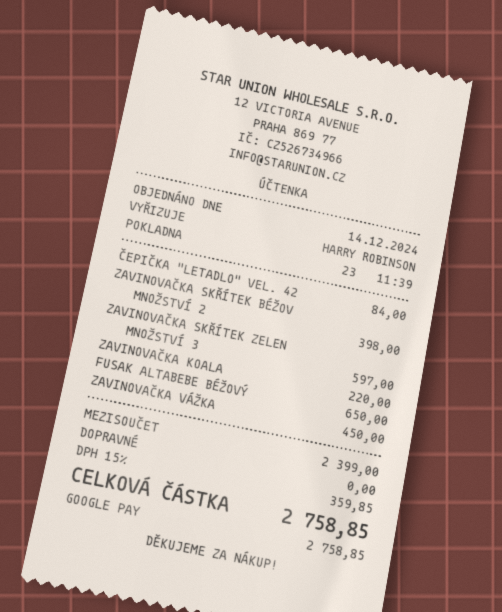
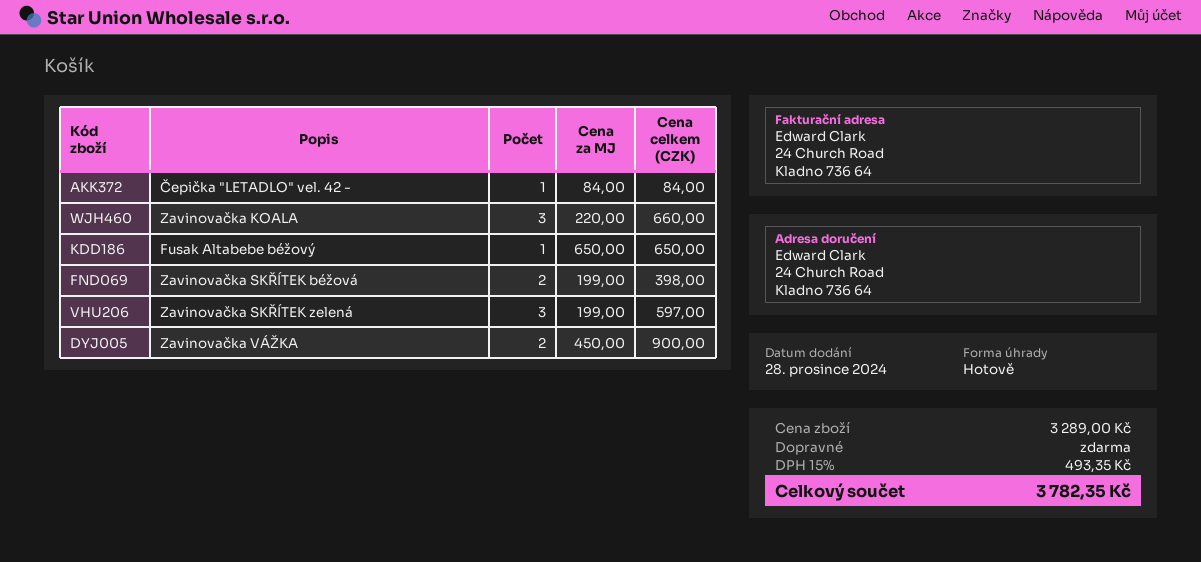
payment method: Google Pay -> cash
ZAVINOVAČKA KOALA: 1 for 220.00 -> 3 for 660.00
ZAVINOVAČKA VÁŽKA: 1 for 450.00 -> 2 for 900.00
subtotal: 2399.00 -> 3289.00
tax: 15% = 359.85 -> 15% = 493.35
total: 2758.85 -> 3782.35

